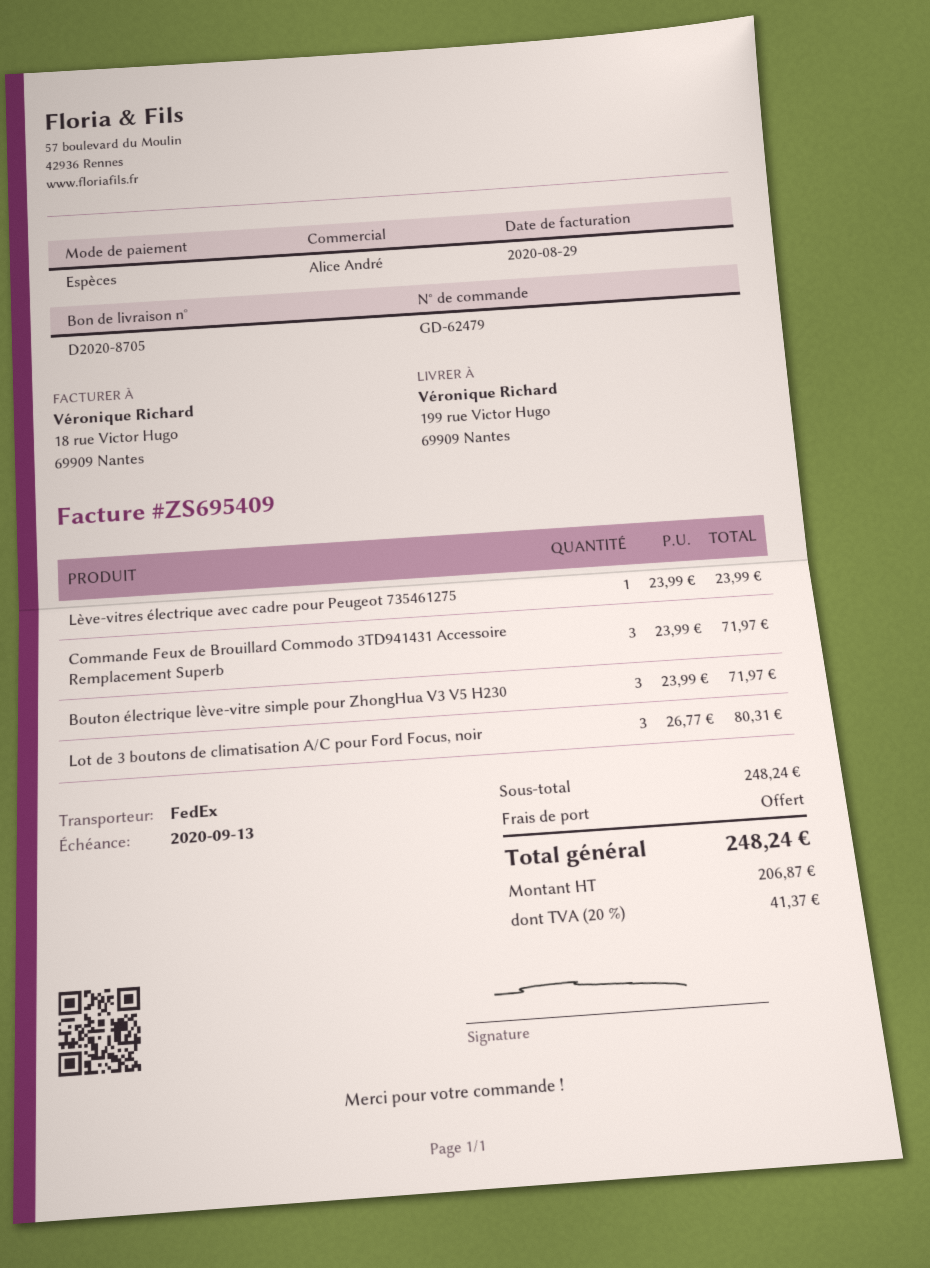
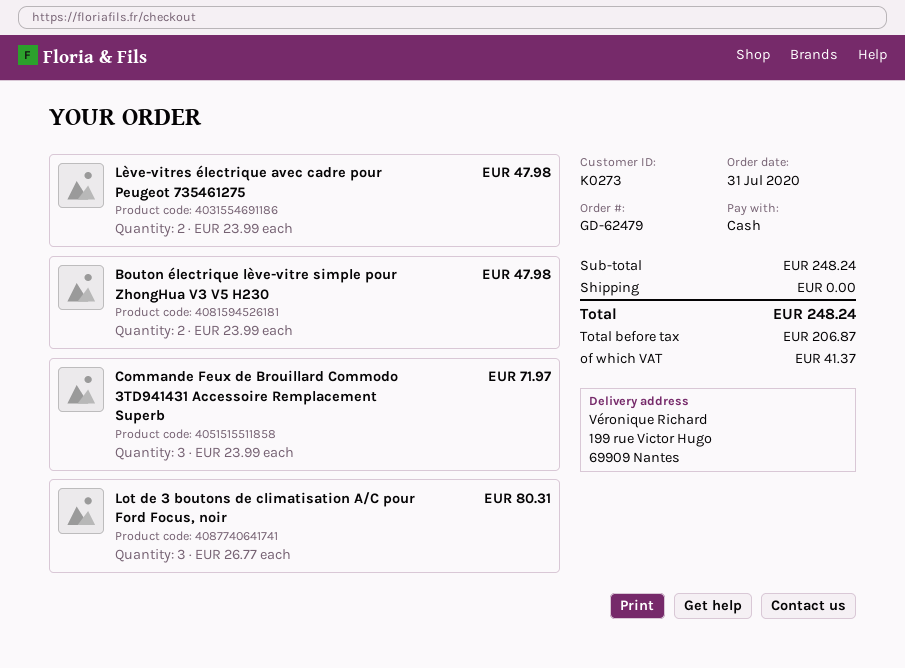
Lève-vitres électrique avec cadre pour Peugeot 735461275: 1 x 23.99 = 23.99 -> 2 x 23.99 = 47.98
Bouton électrique lève-vitre simple pour ZhongHua V3 V5 H230: 3 x 23.99 = 71.97 -> 2 x 23.99 = 47.98

